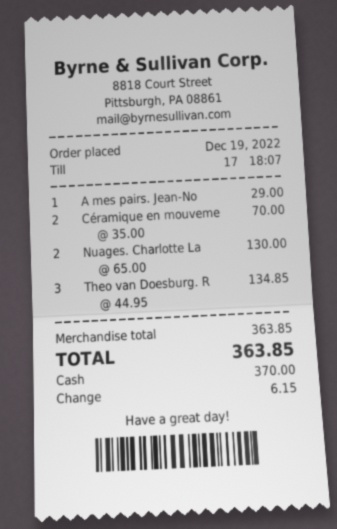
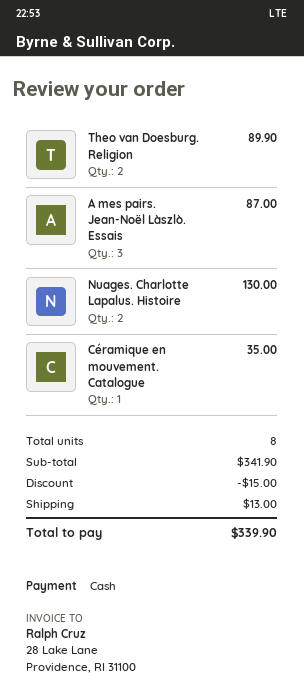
A mes pairs. Jean-No: 1 for 29.00 -> 3 for 87.00
Céramique en mouveme: 2 for 70.00 -> 1 for 35.00
Theo van Doesburg. R: 3 for 134.85 -> 2 for 89.90
subtotal: 363.85 -> 341.90
discount: none -> 15.00
shipping: none -> 13.00
total: 363.85 -> 339.90

